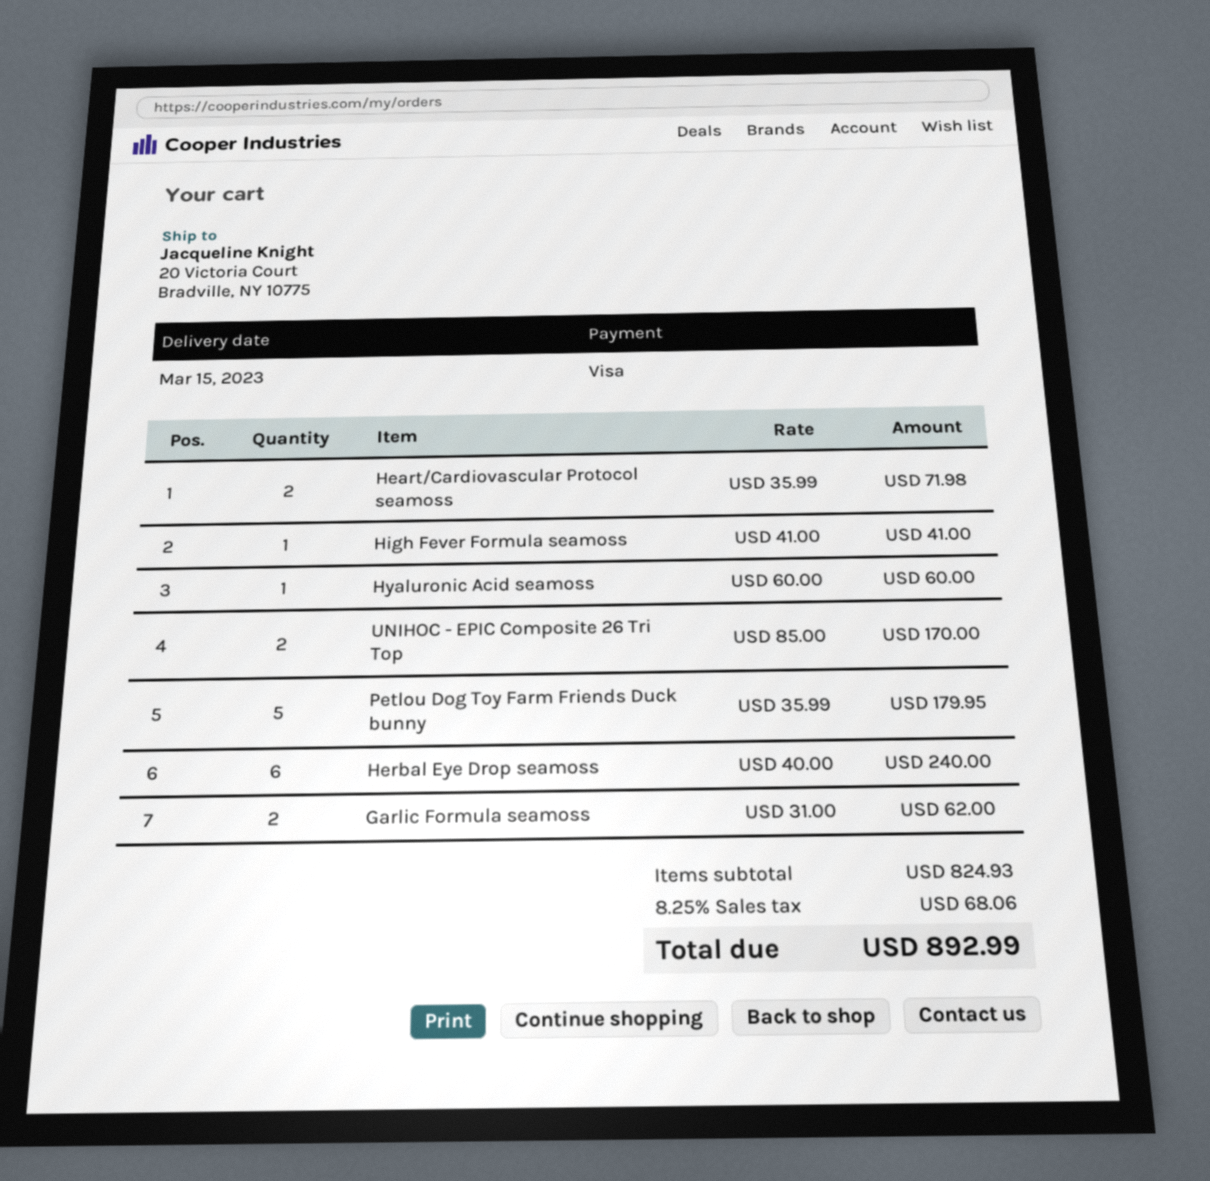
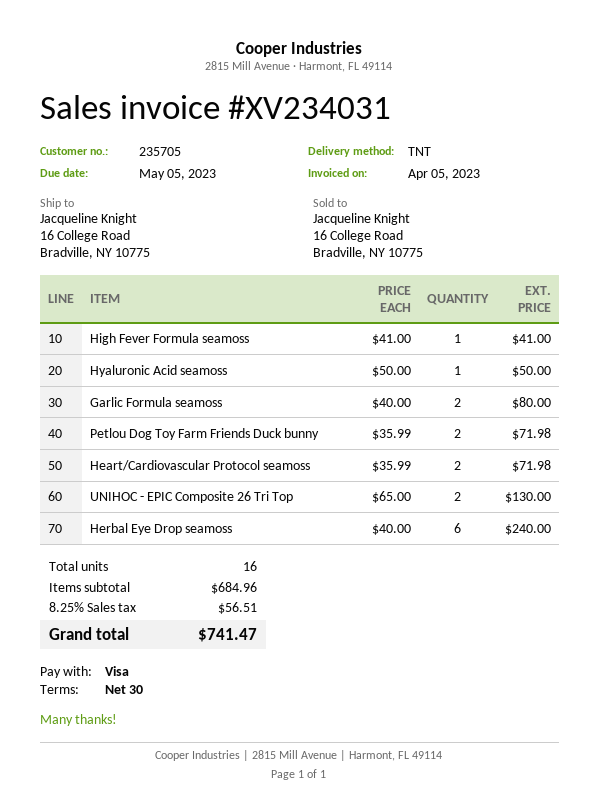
ship to: 20 Victoria Court, Bradville, NY 10775 -> 16 College Road, Bradville, NY 10775
Hyaluronic Acid seamoss: 1 x 60.00 = 60.00 -> 1 x 50.00 = 50.00
UNIHOC - EPIC Composite 26 Tri Top: 2 x 85.00 = 170.00 -> 2 x 65.00 = 130.00
Petlou Dog Toy Farm Friends Duck bunny: 5 x 35.99 = 179.95 -> 2 x 35.99 = 71.98
Garlic Formula seamoss: 2 x 31.00 = 62.00 -> 2 x 40.00 = 80.00
subtotal: 824.93 -> 684.96
tax: 8.25% = 68.06 -> 8.25% = 56.51
total: 892.99 -> 741.47

